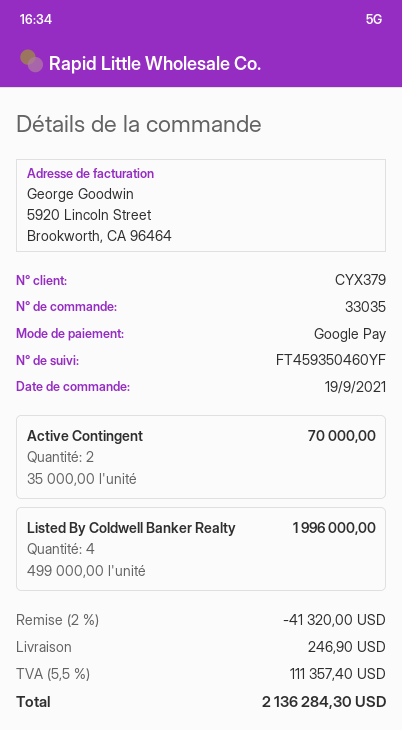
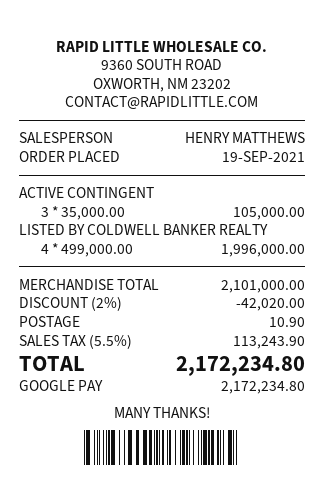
Active Contingent: 2 x 35000.00 = 70000.00 -> 3 x 35000.00 = 105000.00
discount: 2% = 41320.00 -> 2% = 42020.00
shipping: 246.90 -> 10.90
tax: 5.5% = 111357.40 -> 5.5% = 113243.90
total: 2136284.30 -> 2172234.80

